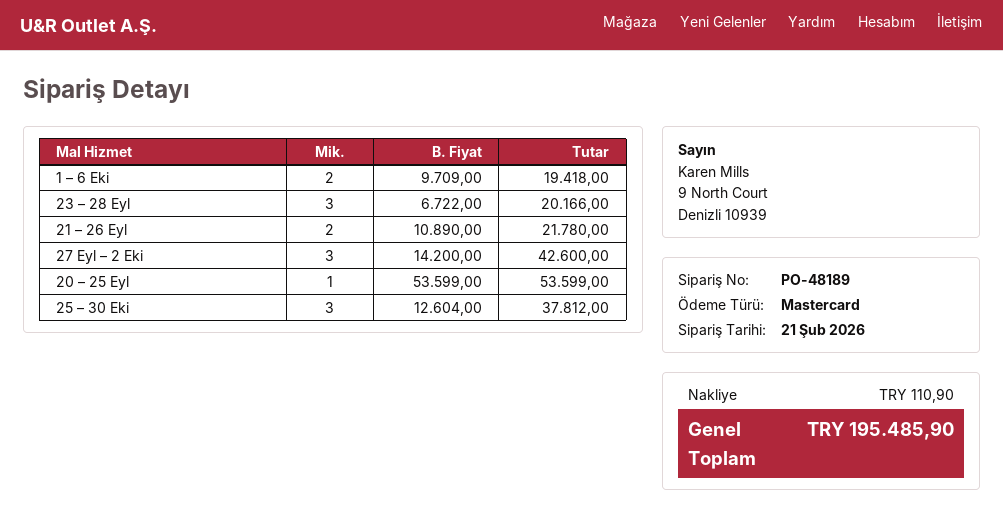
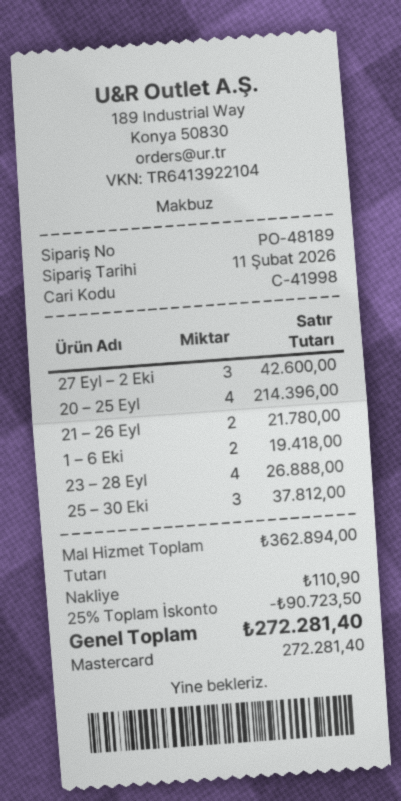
order date: 2026-02-21 -> 2026-02-11
23 – 28 Eyl: 3 for 20166.00 -> 4 for 26888.00
20 – 25 Eyl: 1 for 53599.00 -> 4 for 214396.00
discount: none -> 25% = 90723.50
total: 195485.90 -> 272281.40

